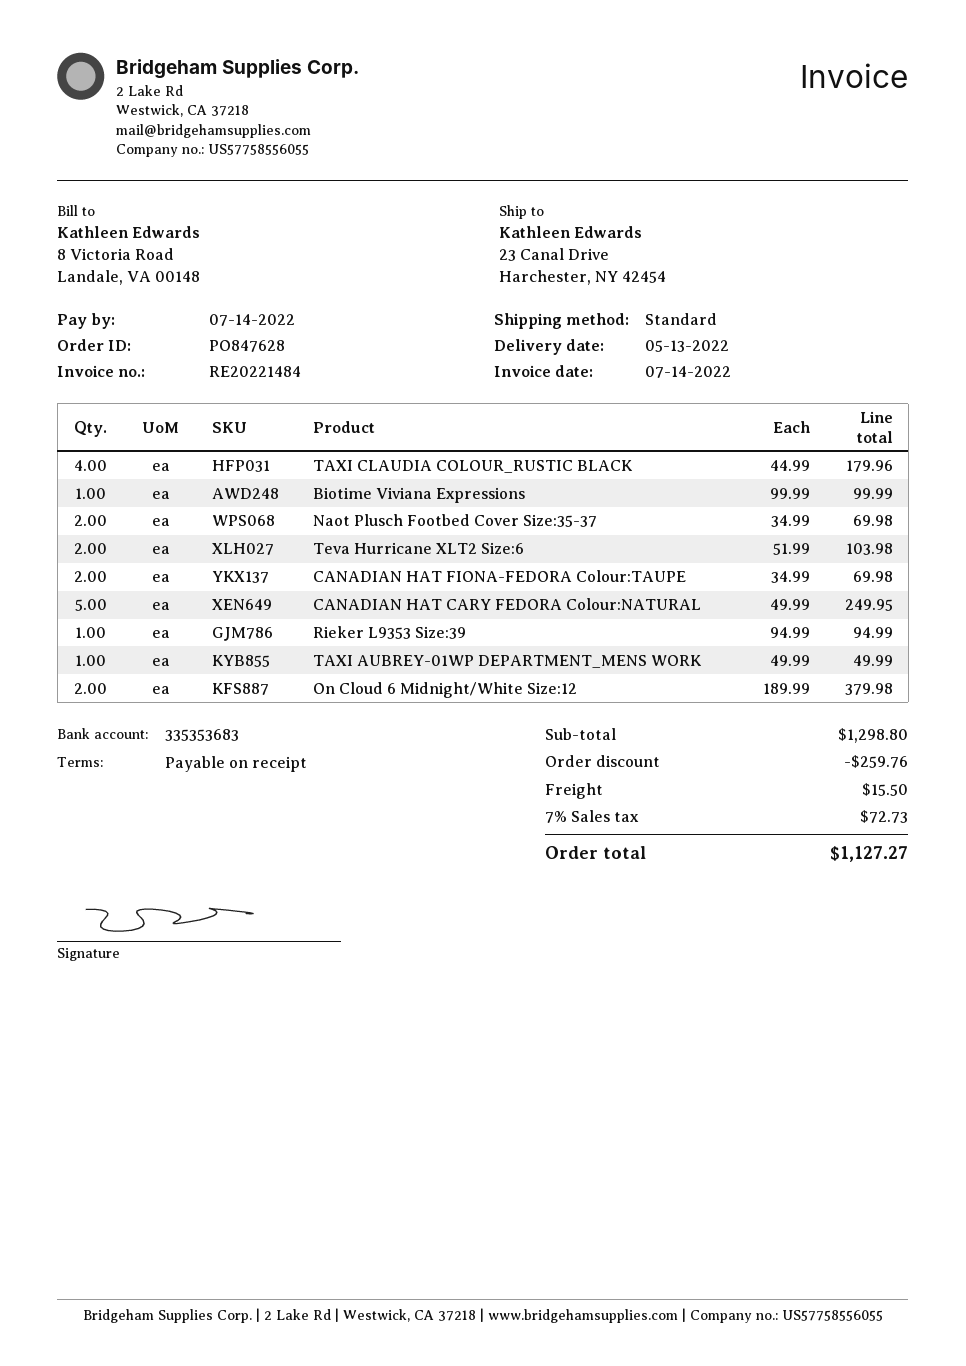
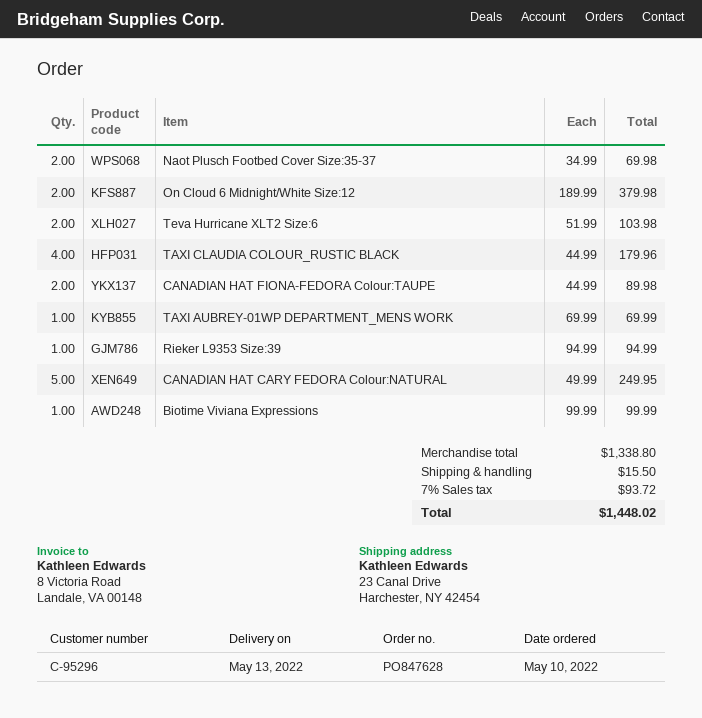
CANADIAN HAT FIONA-FEDORA Colour:TAUPE: 2 x 34.99 = 69.98 -> 2 x 44.99 = 89.98
TAXI AUBREY-01WP DEPARTMENT_MENS WORK: 1 x 49.99 = 49.99 -> 1 x 69.99 = 69.99
subtotal: 1298.80 -> 1338.80
discount: 259.76 -> none
tax: 7% = 72.73 -> 7% = 93.72
total: 1127.27 -> 1448.02

